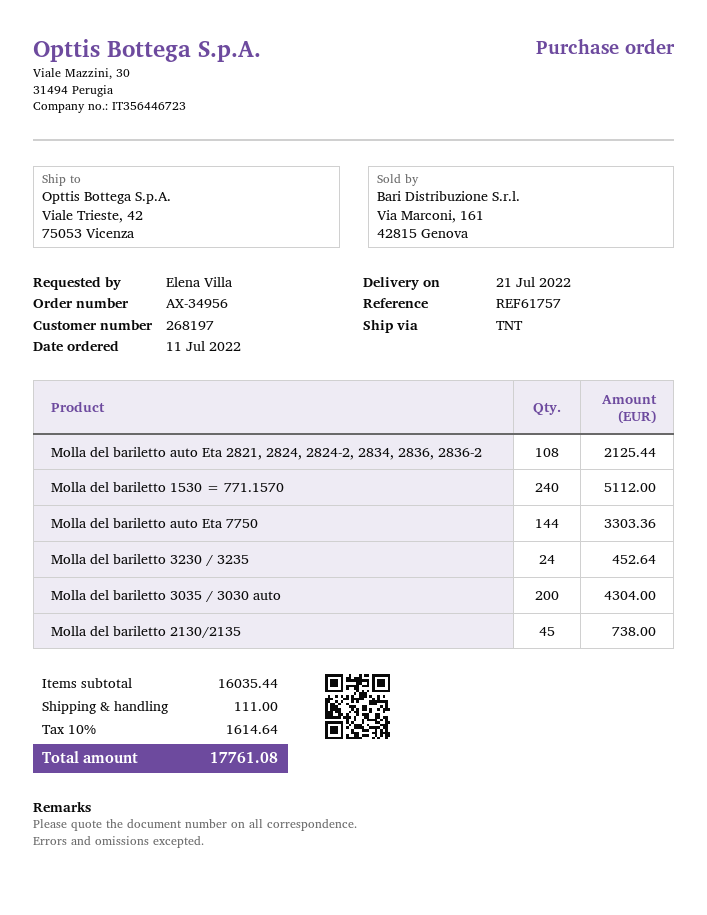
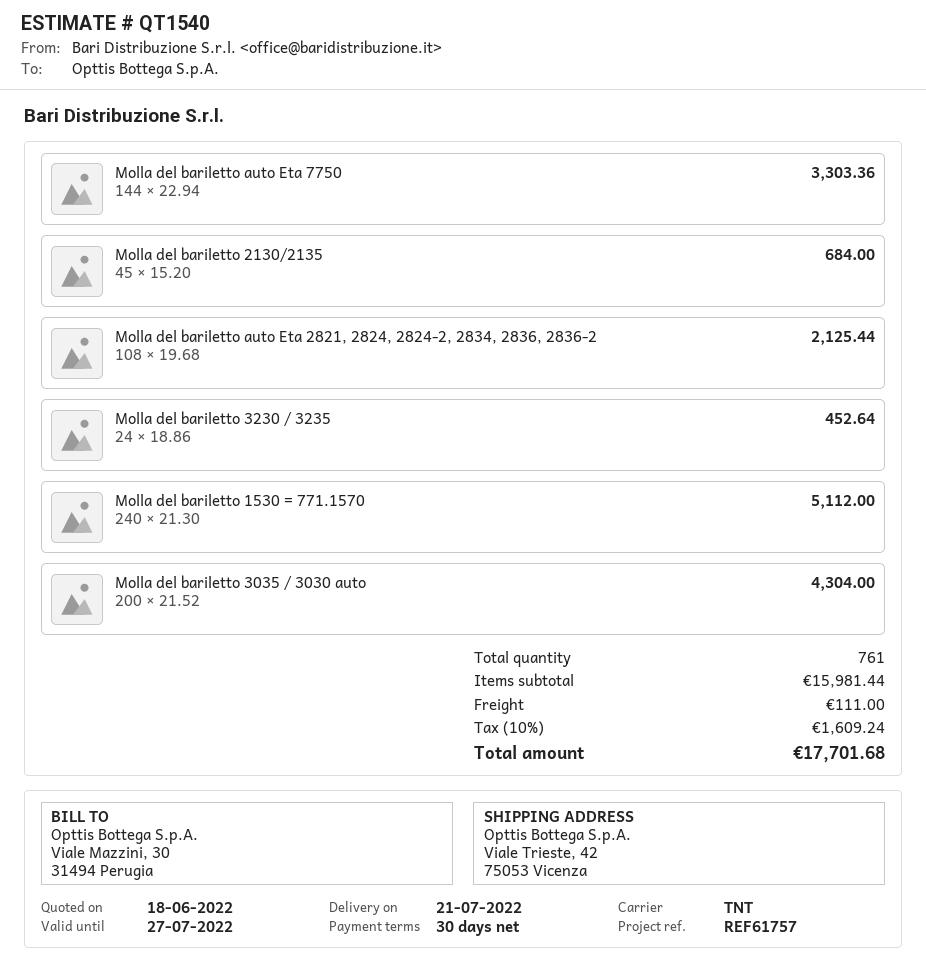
Molla del bariletto 2130/2135: 45 for 738.00 -> 45 for 684.00
subtotal: 16035.44 -> 15981.44
tax: 10% = 1614.64 -> 10% = 1609.24
total: 17761.08 -> 17701.68

